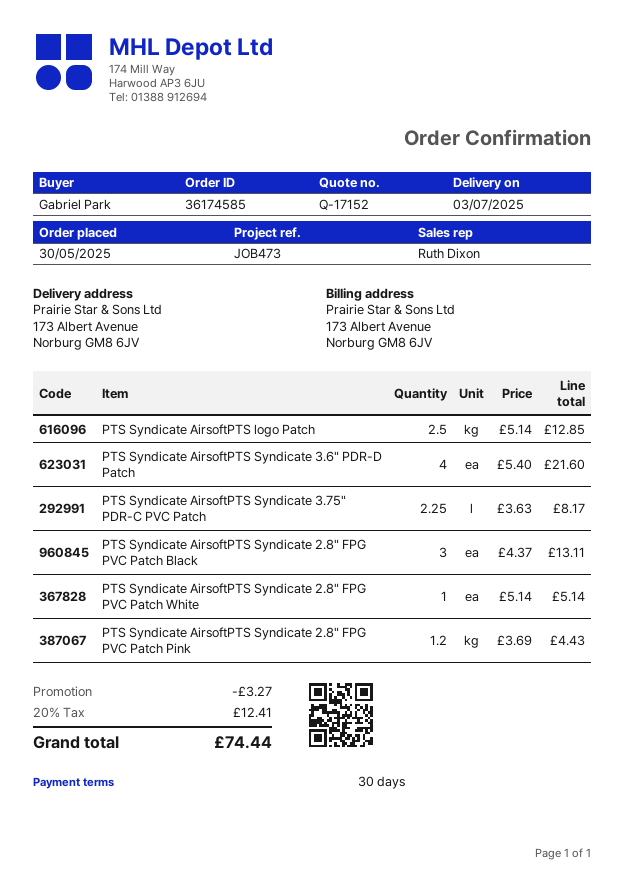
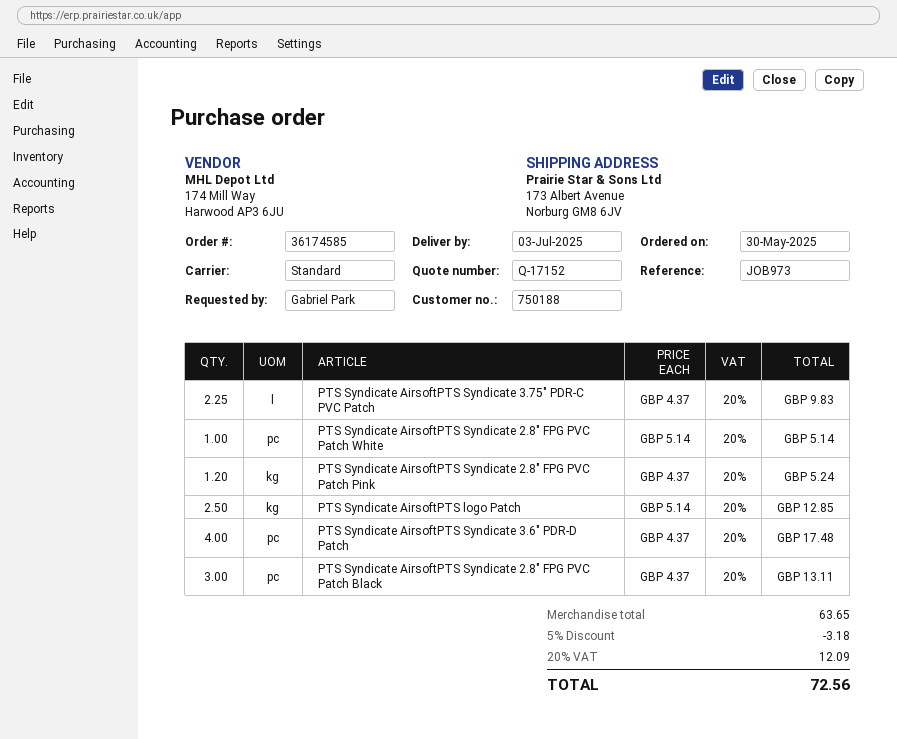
reference: JOB473 -> JOB973
PTS Syndicate AirsoftPTS Syndicate 3.6" PDR-D Patch: 4 x 5.40 = 21.60 -> 4 x 4.37 = 17.48
PTS Syndicate AirsoftPTS Syndicate 3.75" PDR-C PVC Patch: 2.25 x 3.63 = 8.17 -> 2.25 x 4.37 = 9.83
PTS Syndicate AirsoftPTS Syndicate 2.8" FPG PVC Patch Pink: 1.2 x 3.69 = 4.43 -> 1.2 x 4.37 = 5.24
discount: 3.27 -> 3.18
tax: 20% = 12.41 -> 20% = 12.09
total: 74.44 -> 72.56

